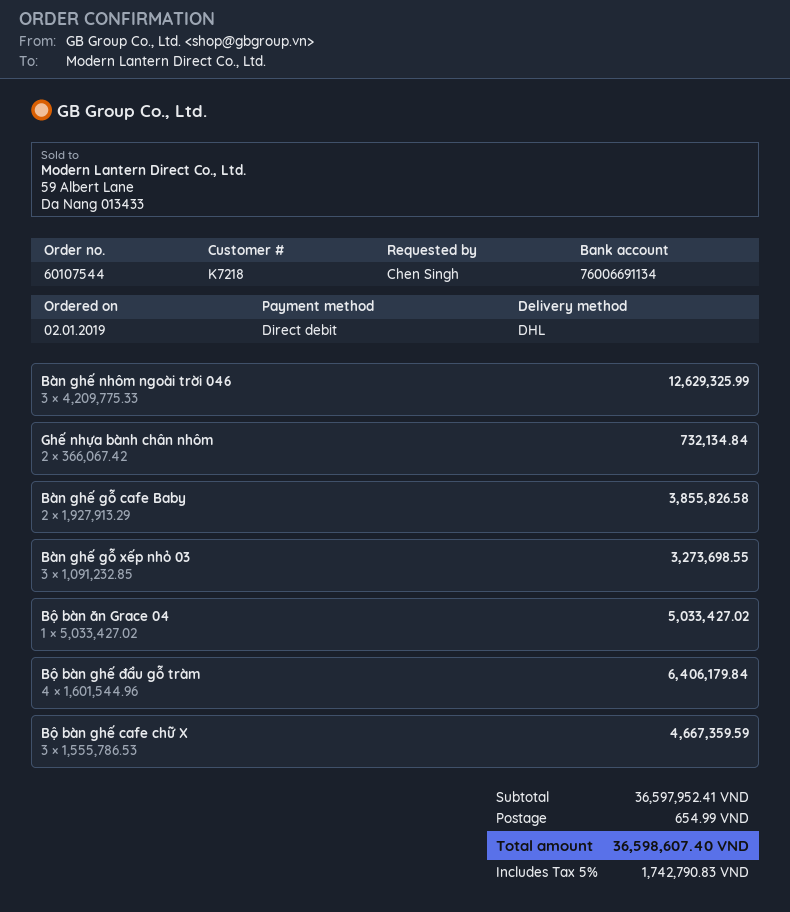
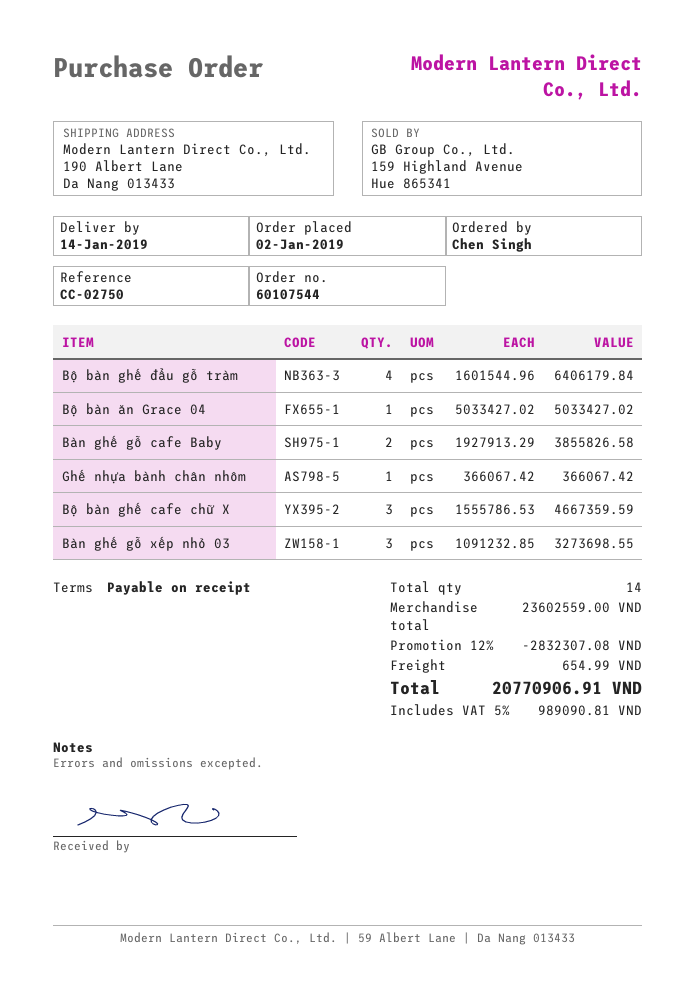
Bàn ghế nhôm ngoài trời 046: 3 x 4209775.33 = 12629325.99 -> none
Ghế nhựa bành chân nhôm: 2 x 366067.42 = 732134.84 -> 1 x 366067.42 = 366067.42
subtotal: 36597952.41 -> 23602559.00
discount: none -> 12% = 2832307.08
tax: 5% = 1742790.83 -> 5% = 989090.81
total: 36598607.40 -> 20770906.91

